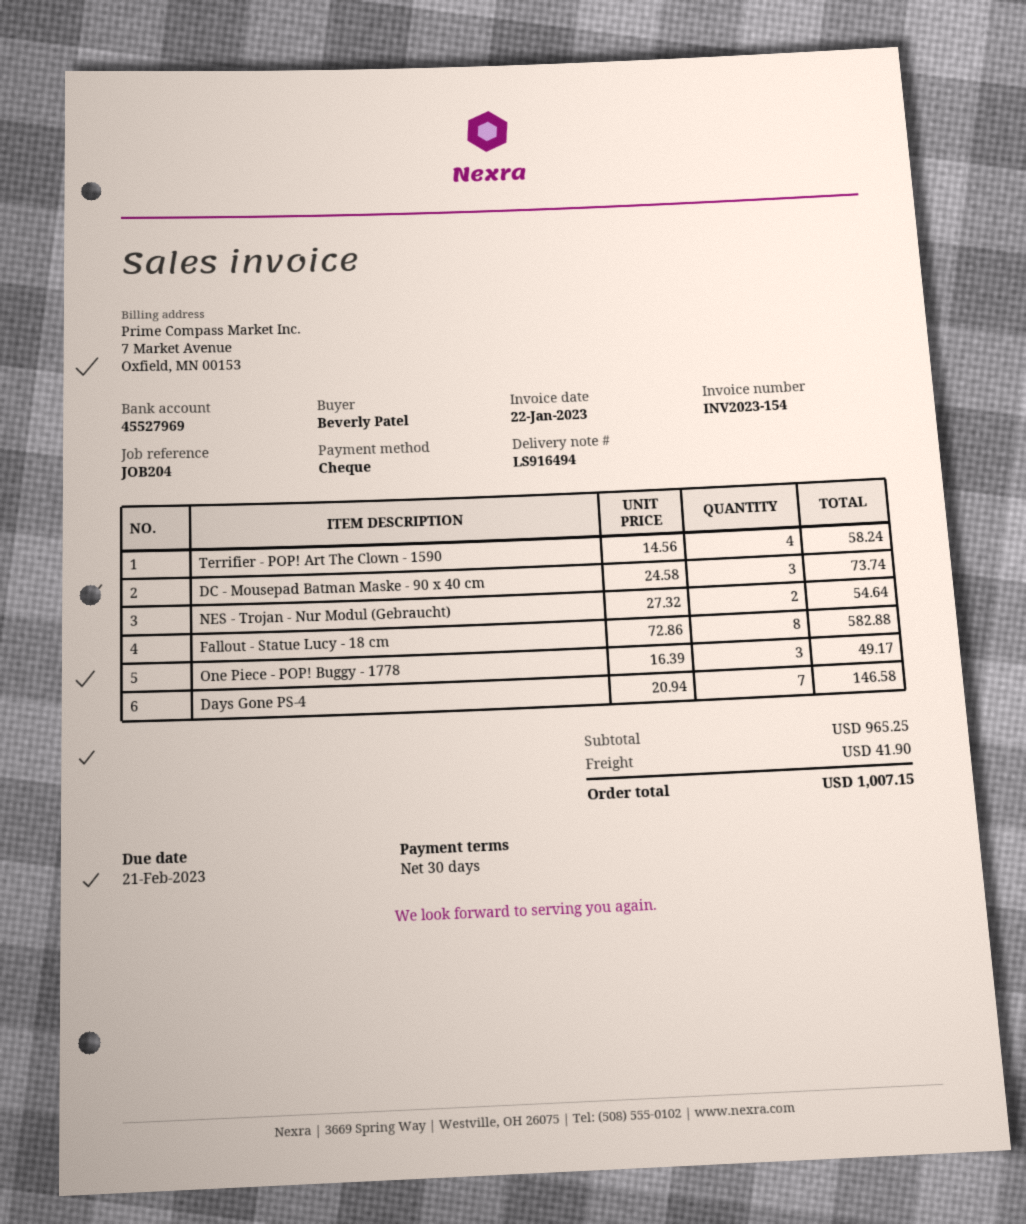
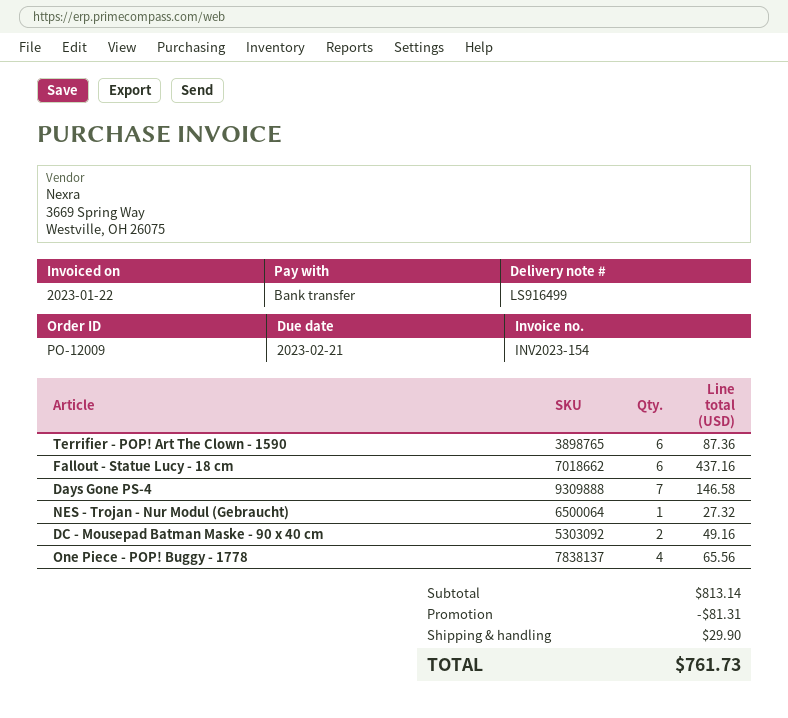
delivery note number: LS916494 -> LS916499
payment method: cheque -> bank transfer
Terrifier - POP! Art The Clown - 1590: 4 for 58.24 -> 6 for 87.36
DC - Mousepad Batman Maske - 90 x 40 cm: 3 for 73.74 -> 2 for 49.16
NES - Trojan - Nur Modul (Gebraucht): 2 for 54.64 -> 1 for 27.32
Fallout - Statue Lucy - 18 cm: 8 for 582.88 -> 6 for 437.16
One Piece - POP! Buggy - 1778: 3 for 49.17 -> 4 for 65.56
subtotal: 965.25 -> 813.14
discount: none -> 81.31
shipping: 41.90 -> 29.90
total: 1007.15 -> 761.73

